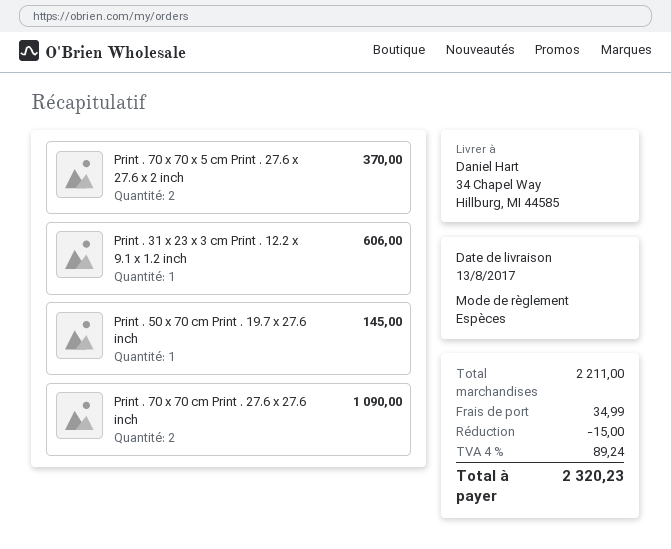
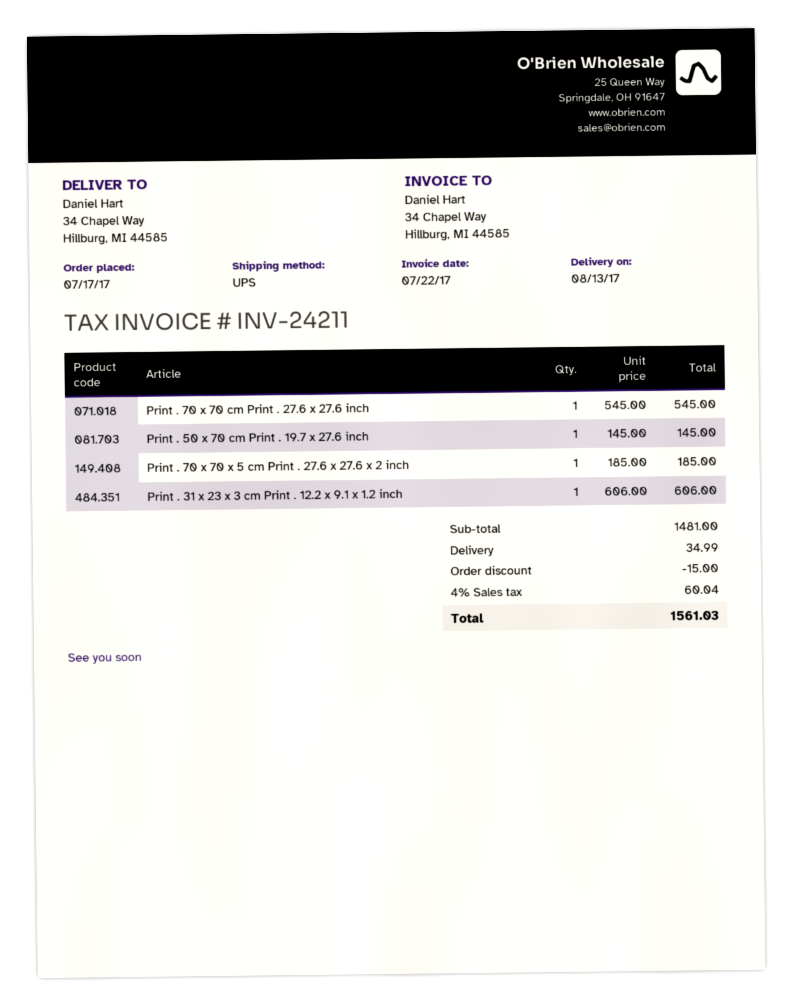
Print . 70 x 70 x 5 cm Print . 27.6 x 27.6 x 2 inch: 2 for 370.00 -> 1 for 185.00
Print . 70 x 70 cm Print . 27.6 x 27.6 inch: 2 for 1090.00 -> 1 for 545.00
subtotal: 2211.00 -> 1481.00
tax: 4% = 89.24 -> 4% = 60.04
total: 2320.23 -> 1561.03

